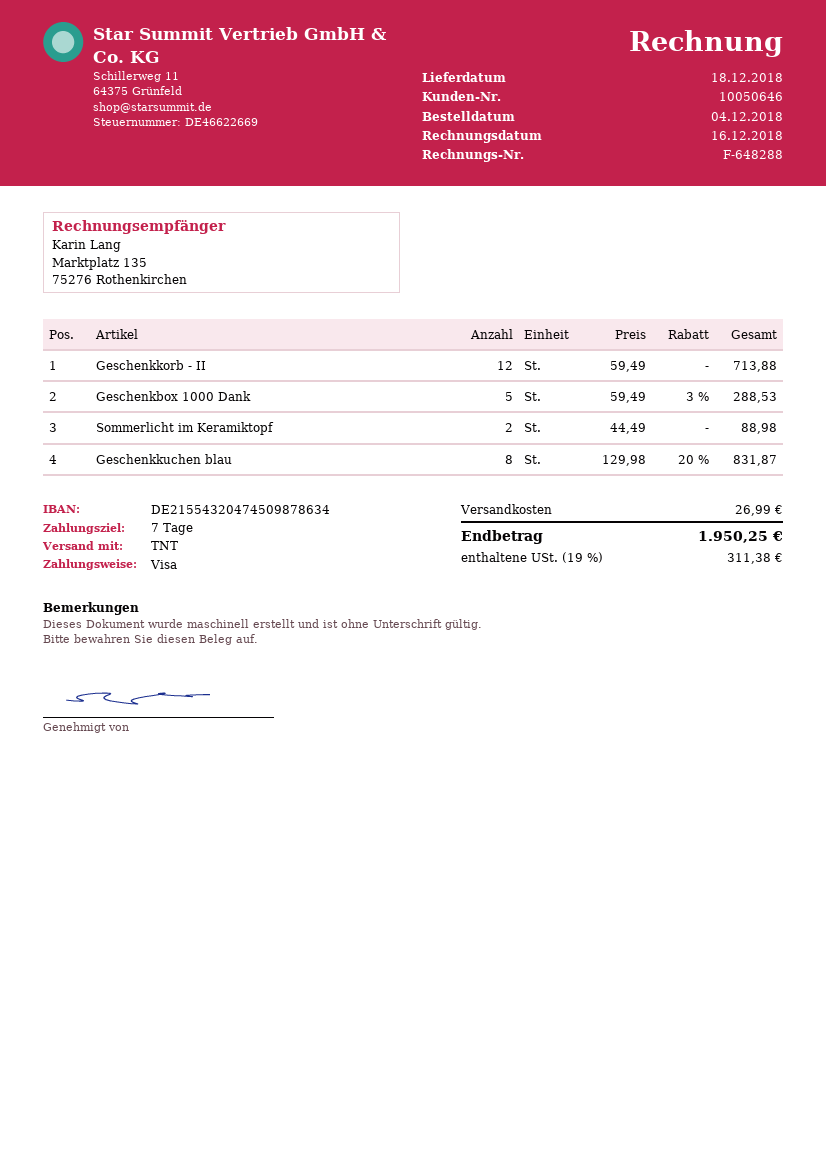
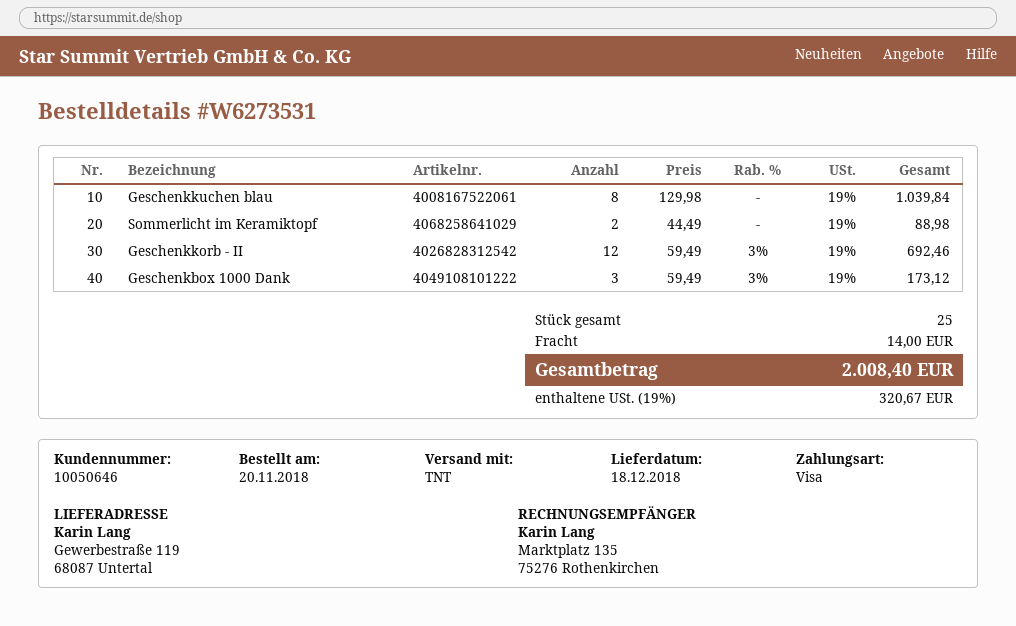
order date: 2018-12-04 -> 2018-11-20
Geschenkkorb - II: 12 x 59.49 = 713.88 -> 12 x 59.49 - 3% = 692.46
Geschenkbox 1000 Dank: 5 x 59.49 - 3% = 288.53 -> 3 x 59.49 - 3% = 173.12
Geschenkkuchen blau: 8 x 129.98 - 20% = 831.87 -> 8 x 129.98 = 1039.84
shipping: 26.99 -> 14.00
tax: 19% = 311.38 -> 19% = 320.67
total: 1950.25 -> 2008.40

